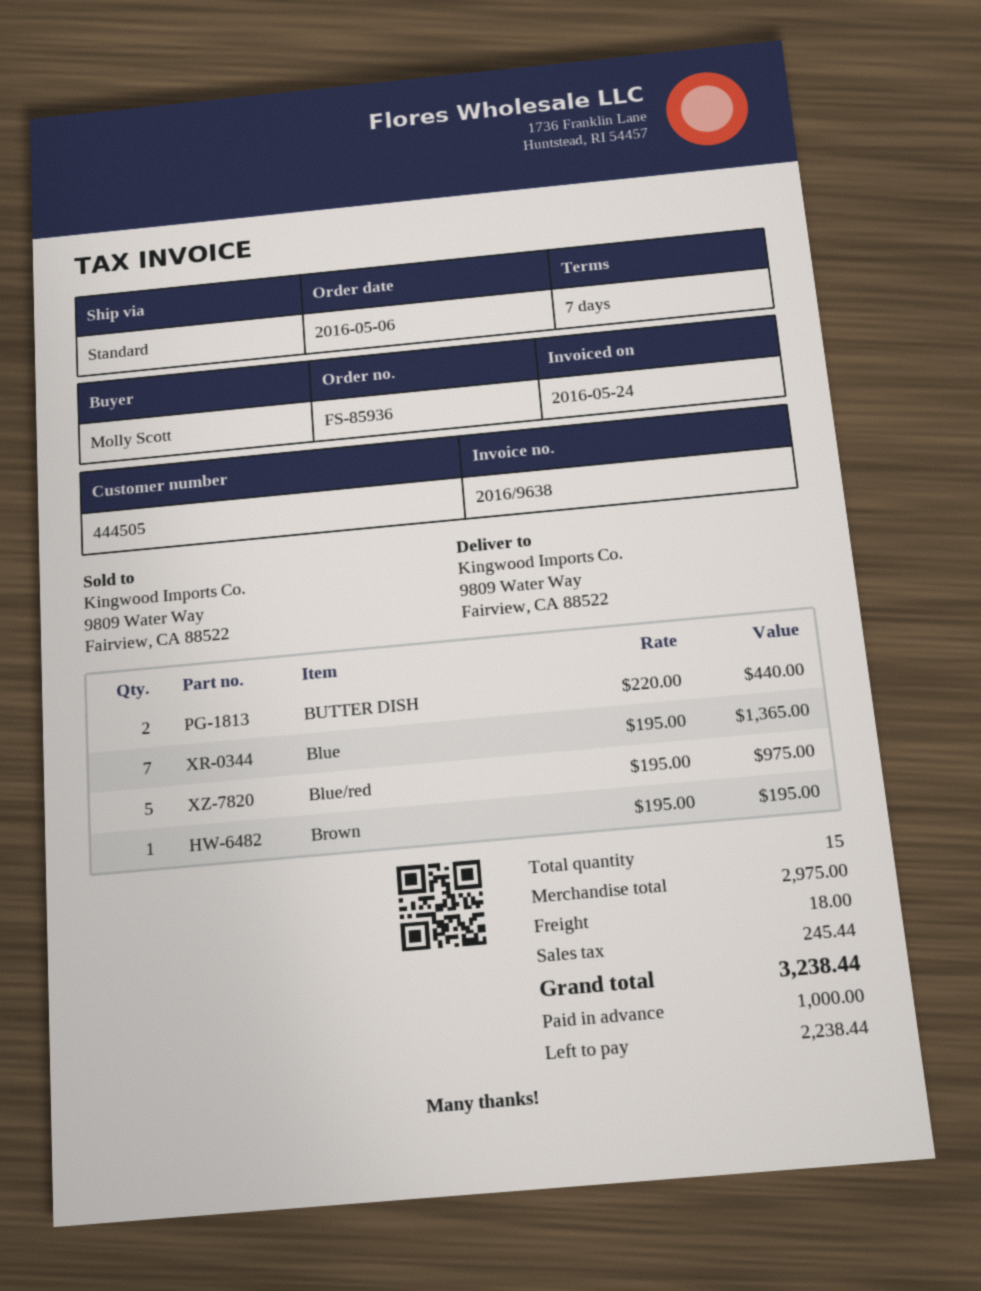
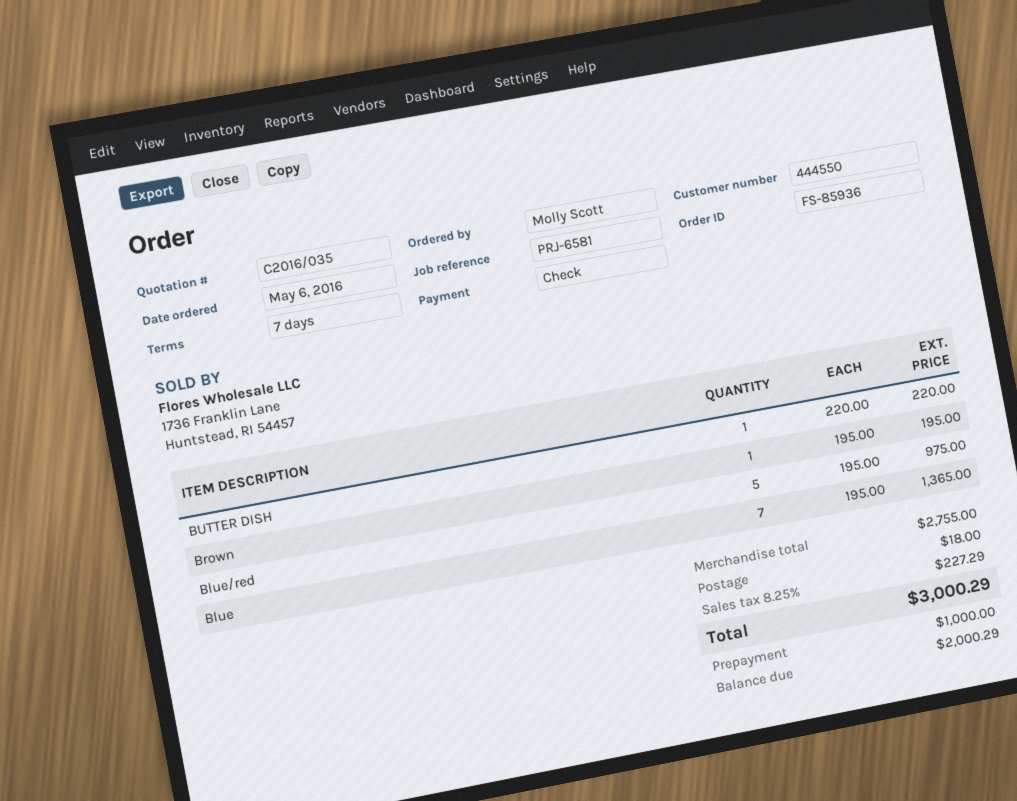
customer number: 444505 -> 444550
BUTTER DISH: 2 x 220.00 = 440.00 -> 1 x 220.00 = 220.00
subtotal: 2975.00 -> 2755.00
tax: 245.44 -> 227.29
total: 3238.44 -> 3000.29
balance: 2238.44 -> 2000.29

